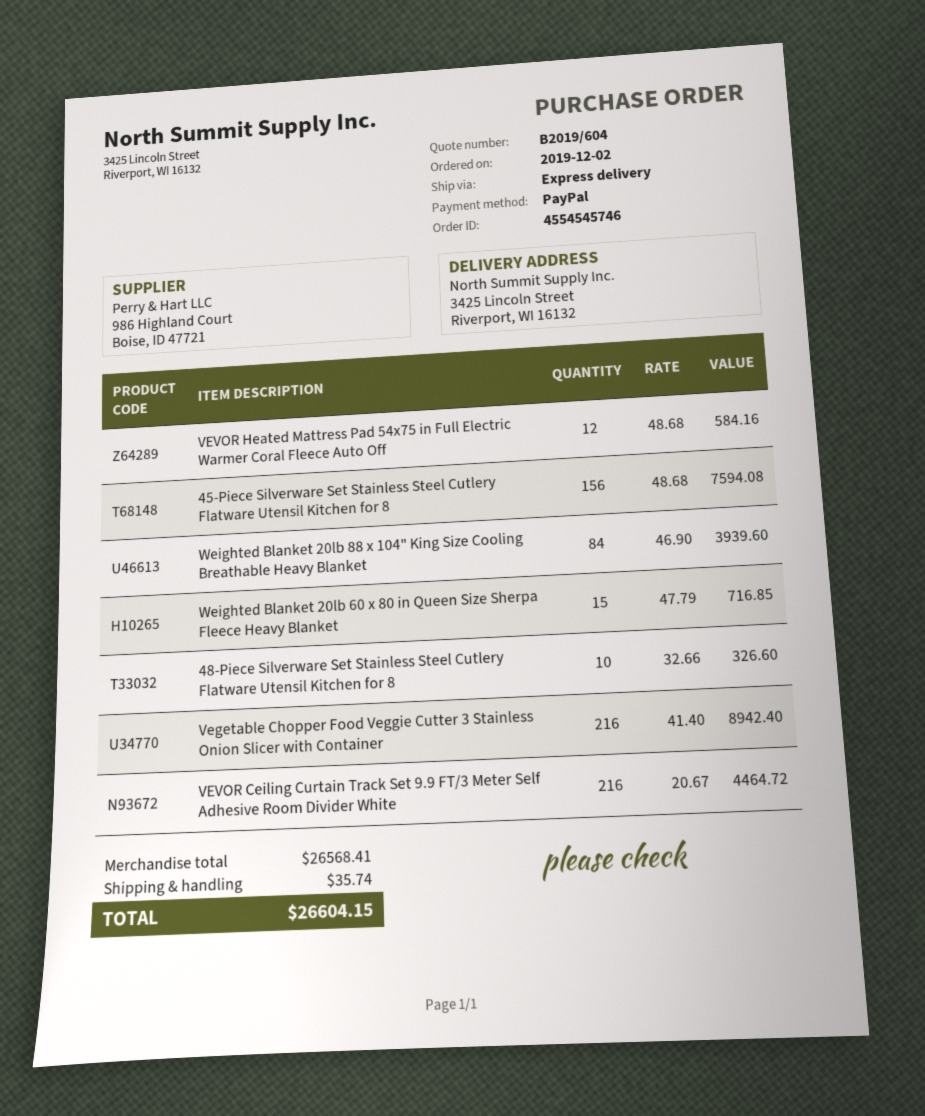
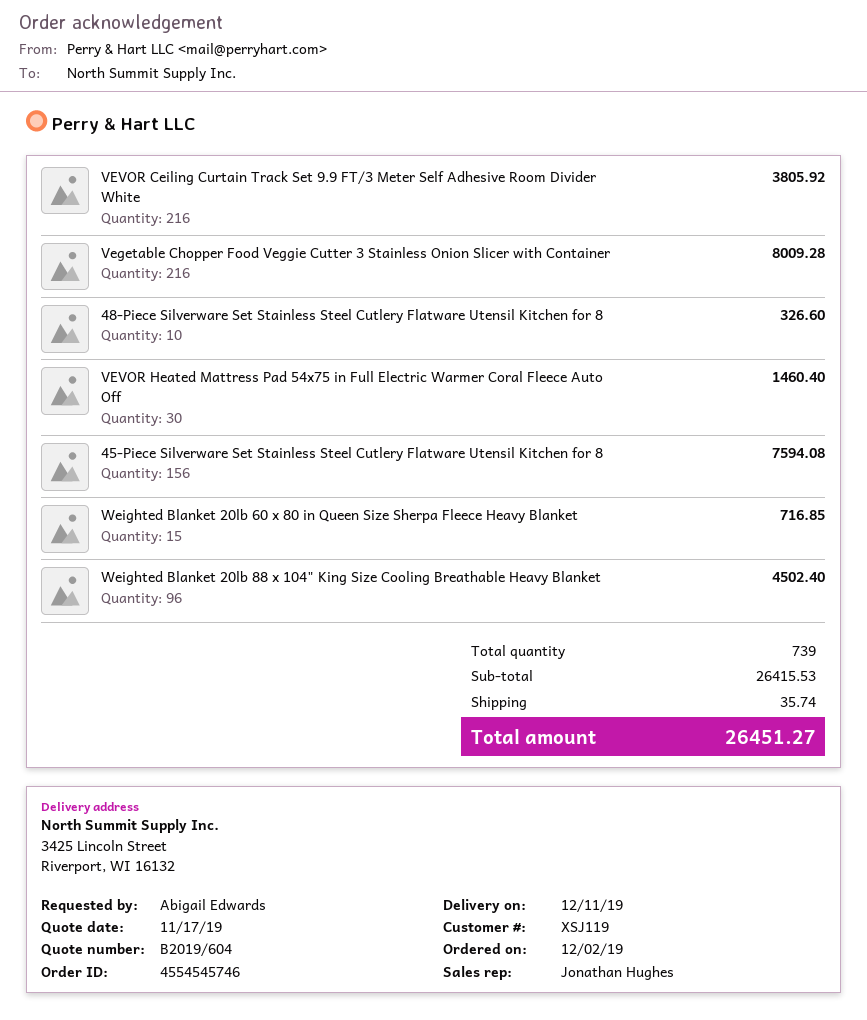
VEVOR Heated Mattress Pad 54x75 in Full Electric Warmer Coral Fleece Auto Off: 12 for 584.16 -> 30 for 1460.40
Weighted Blanket 20lb 88 x 104" King Size Cooling Breathable Heavy Blanket: 84 for 3939.60 -> 96 for 4502.40
Vegetable Chopper Food Veggie Cutter 3 Stainless Onion Slicer with Container: 216 for 8942.40 -> 216 for 8009.28
VEVOR Ceiling Curtain Track Set 9.9 FT/3 Meter Self Adhesive Room Divider White: 216 for 4464.72 -> 216 for 3805.92
subtotal: 26568.41 -> 26415.53
total: 26604.15 -> 26451.27

